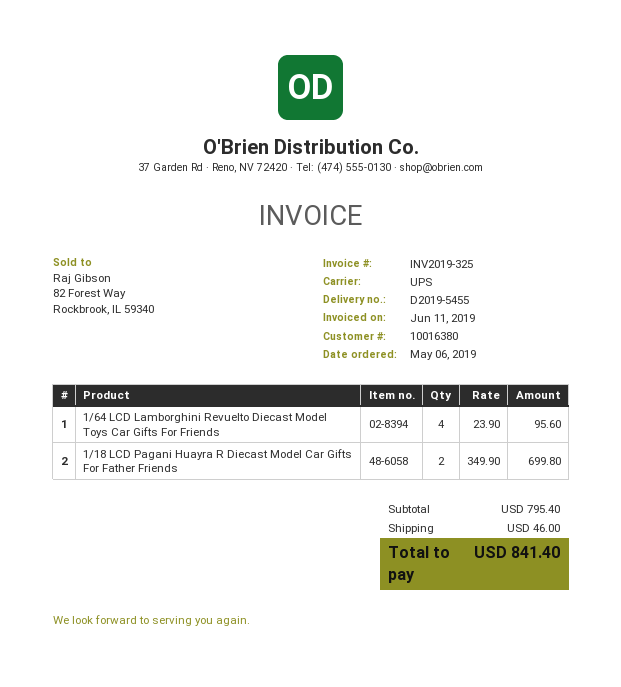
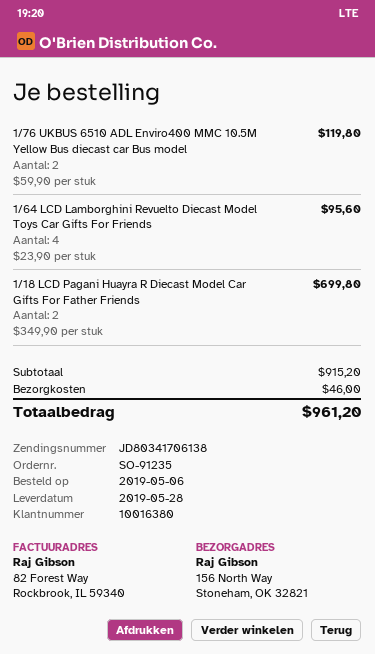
1/76 UKBUS 6510 ADL Enviro400 MMC 10.5M Yellow Bus diecast car Bus model: none -> 2 x 59.90 = 119.80
subtotal: 795.40 -> 915.20
total: 841.40 -> 961.20

